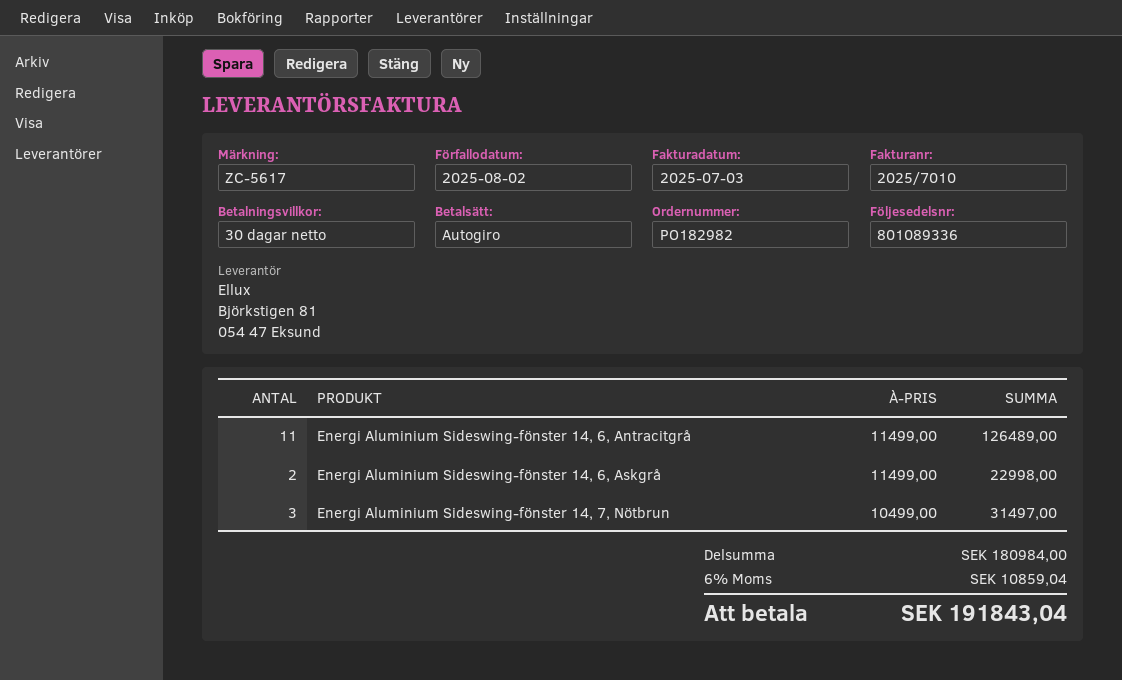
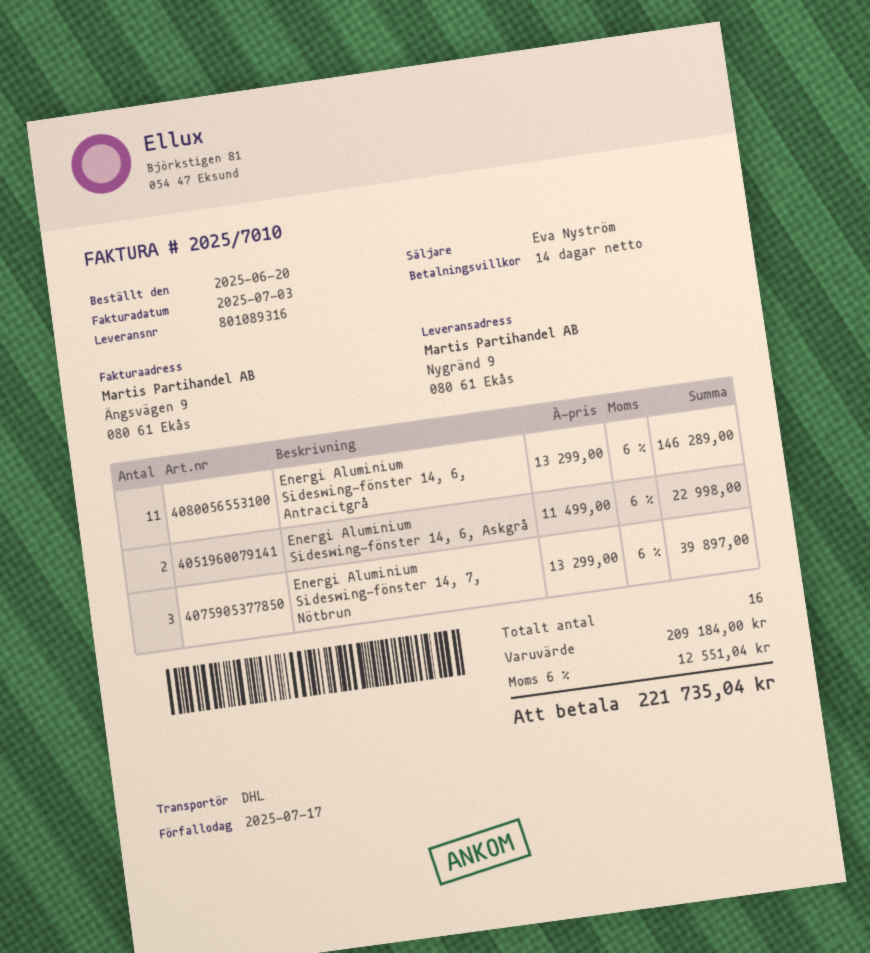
delivery note number: 801089336 -> 801089316
payment terms: 30 days -> 14 days
due date: 2025-08-02 -> 2025-07-17
Energi Aluminium Sideswing-fönster 14, 6, Antracitgrå: 11 x 11499.00 = 126489.00 -> 11 x 13299.00 = 146289.00
Energi Aluminium Sideswing-fönster 14, 7, Nötbrun: 3 x 10499.00 = 31497.00 -> 3 x 13299.00 = 39897.00
subtotal: 180984.00 -> 209184.00
tax: 6% = 10859.04 -> 6% = 12551.04
total: 191843.04 -> 221735.04

